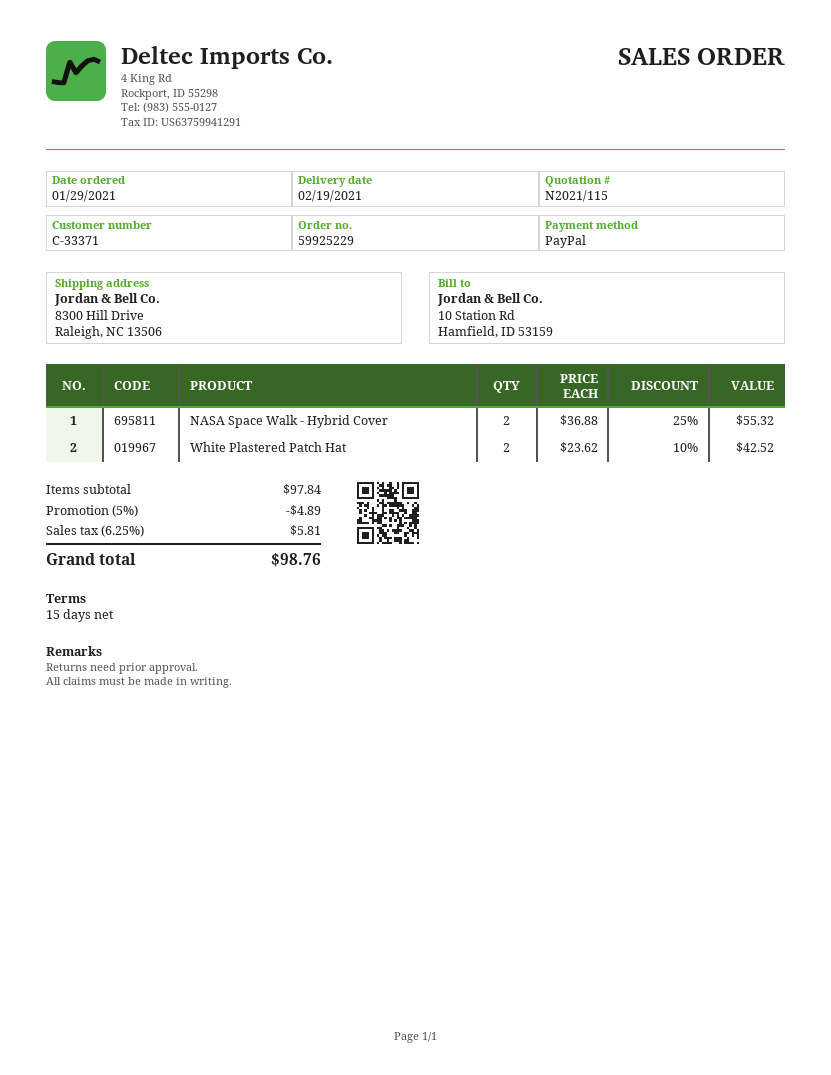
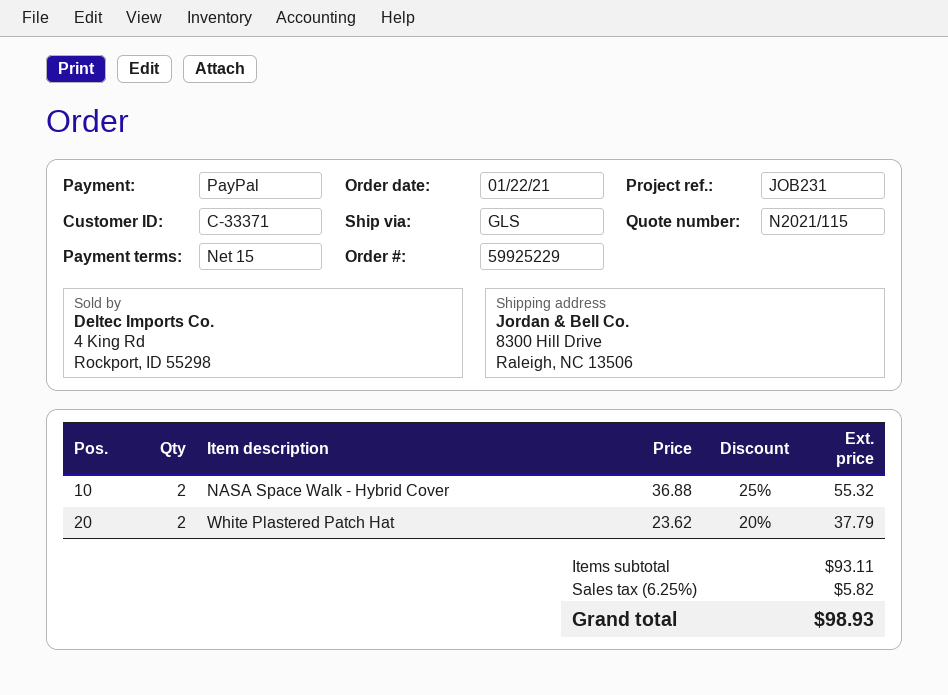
order date: 2021-01-29 -> 2021-01-22
White Plastered Patch Hat: 2 x 23.62 - 10% = 42.52 -> 2 x 23.62 - 20% = 37.79
subtotal: 97.84 -> 93.11
discount: 5% = 4.89 -> none
tax: 6.25% = 5.81 -> 6.25% = 5.82
total: 98.76 -> 98.93

